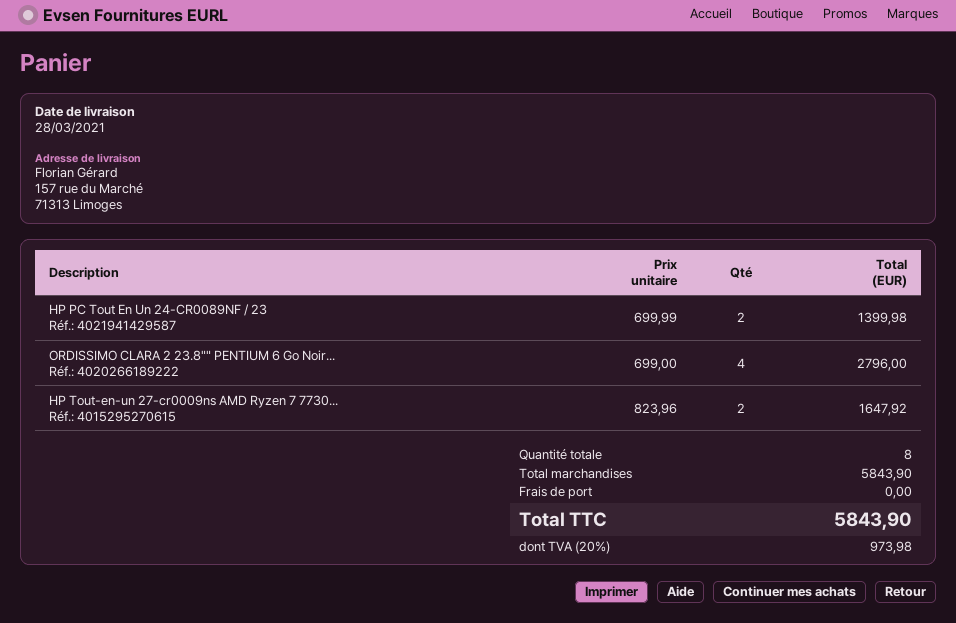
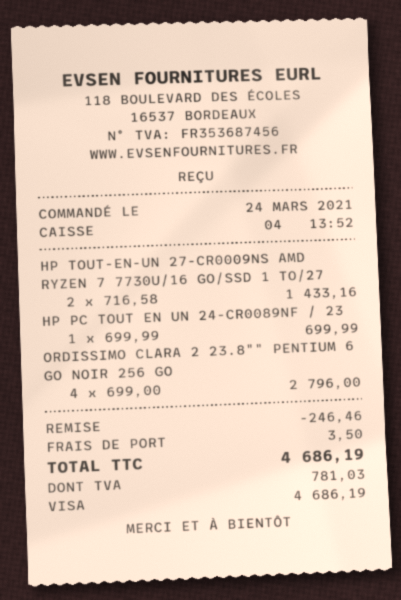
HP PC Tout En Un 24-CR0089NF / 23: 2 x 699.99 = 1399.98 -> 1 x 699.99 = 699.99
HP Tout-en-un 27-cr0009ns AMD Ryzen 7 7730...: 2 x 823.96 = 1647.92 -> 2 x 716.58 = 1433.16
discount: none -> 246.46
shipping: 0.00 -> 3.50
tax: 973.98 -> 781.03
total: 5843.90 -> 4686.19

